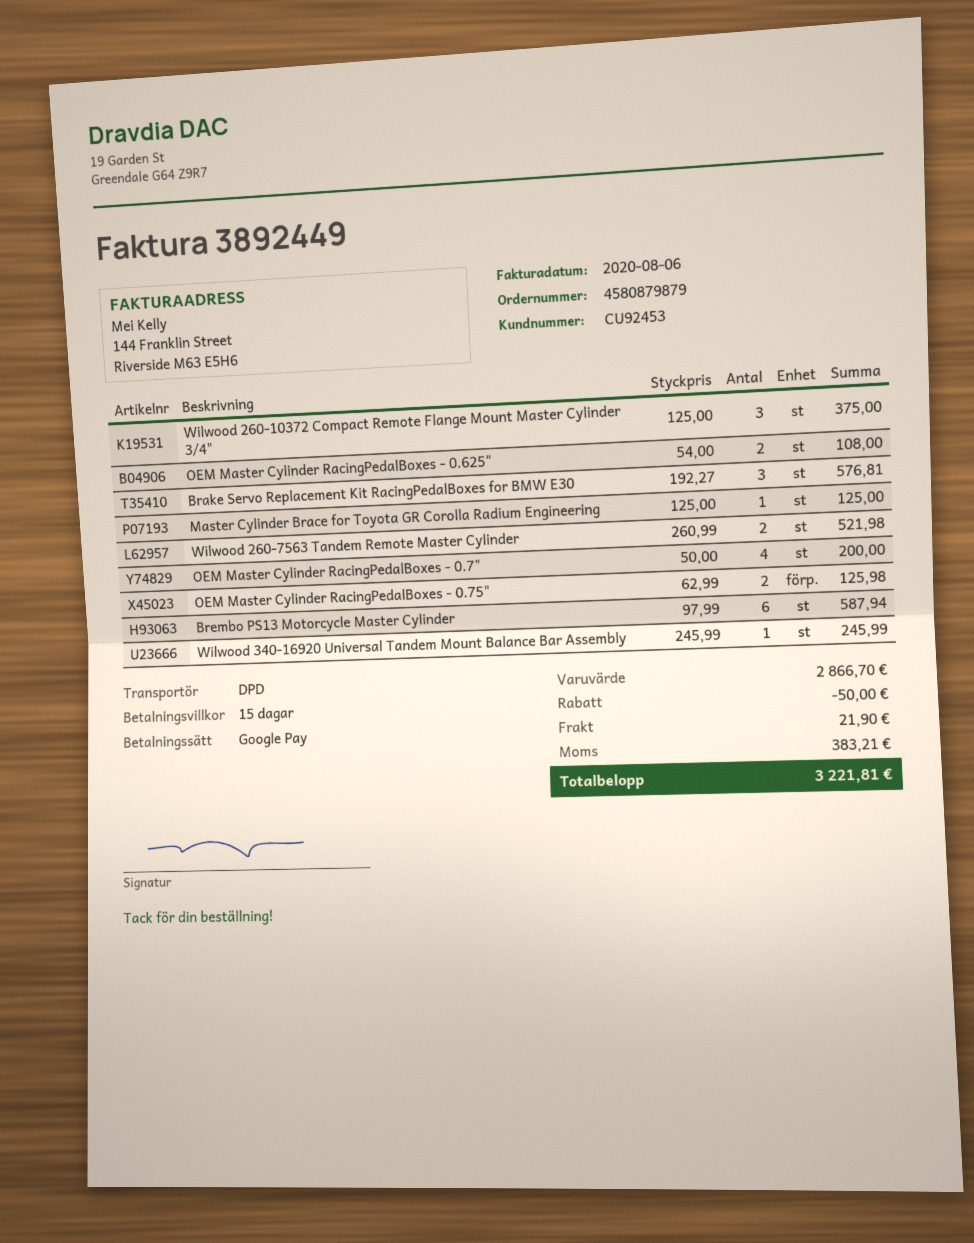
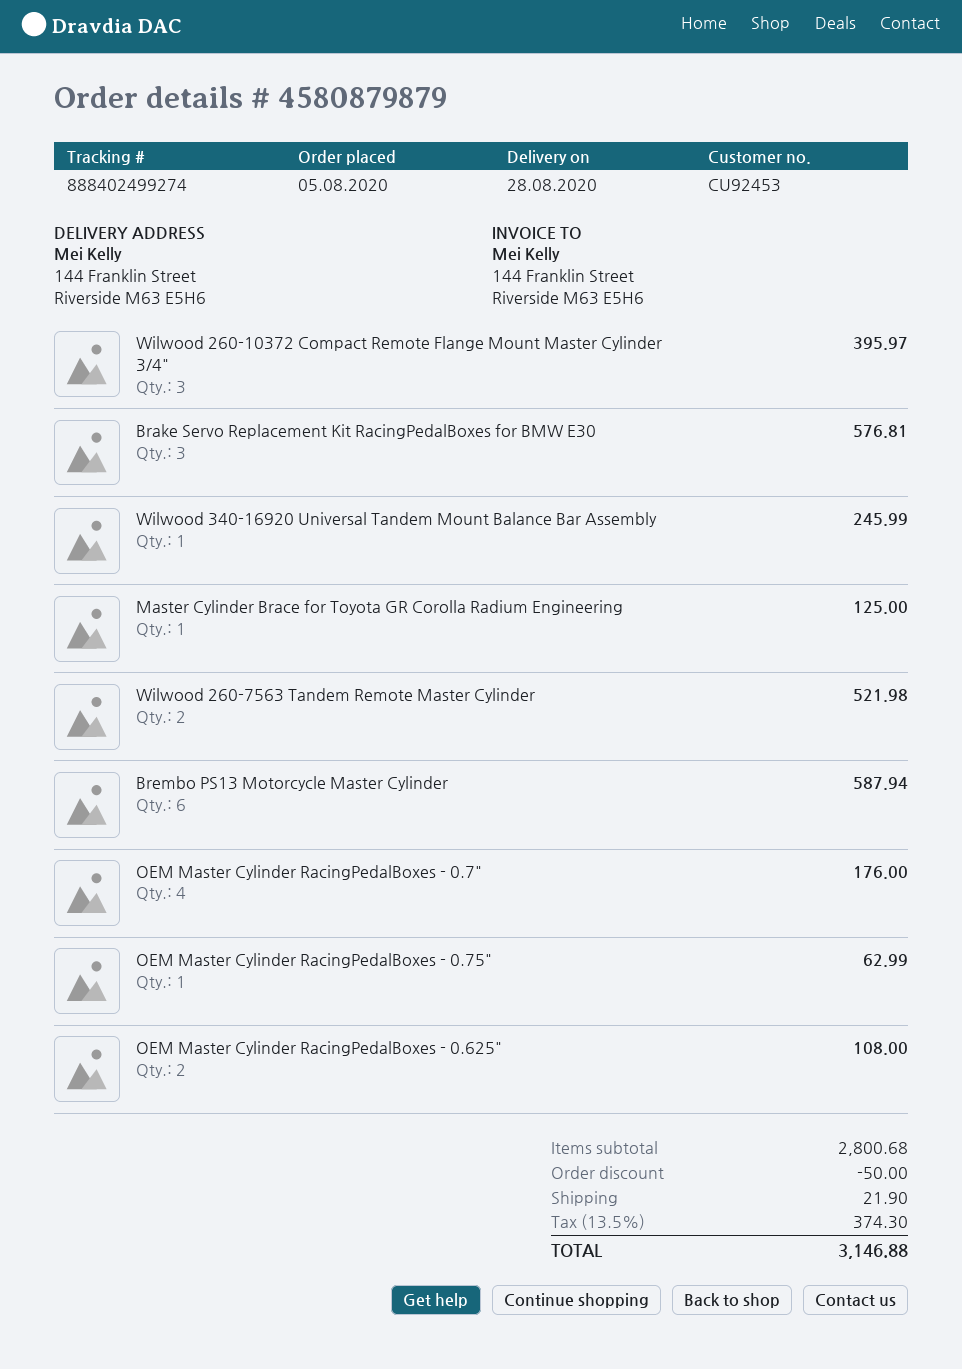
Wilwood 260-10372 Compact Remote Flange Mount Master Cylinder 3/4": 3 for 375.00 -> 3 for 395.97
OEM Master Cylinder RacingPedalBoxes - 0.7": 4 for 200.00 -> 4 for 176.00
OEM Master Cylinder RacingPedalBoxes - 0.75": 2 for 125.98 -> 1 for 62.99
subtotal: 2866.70 -> 2800.68
tax: 383.21 -> 374.30
total: 3221.81 -> 3146.88

